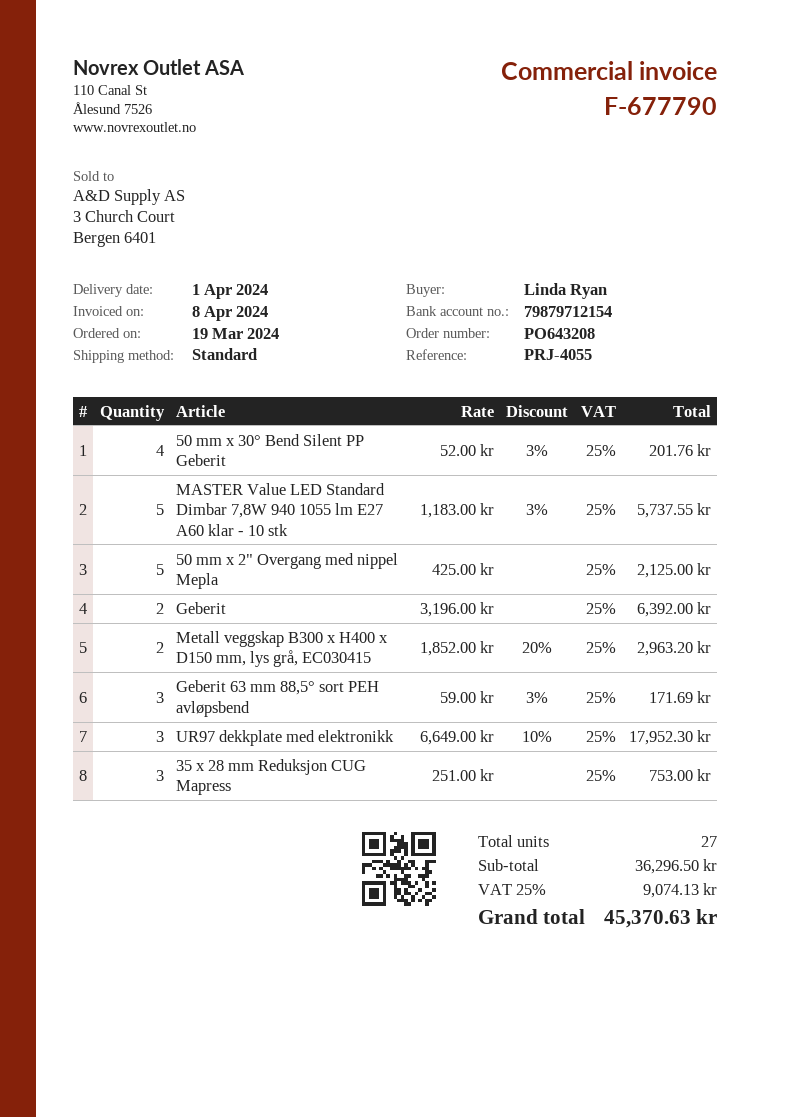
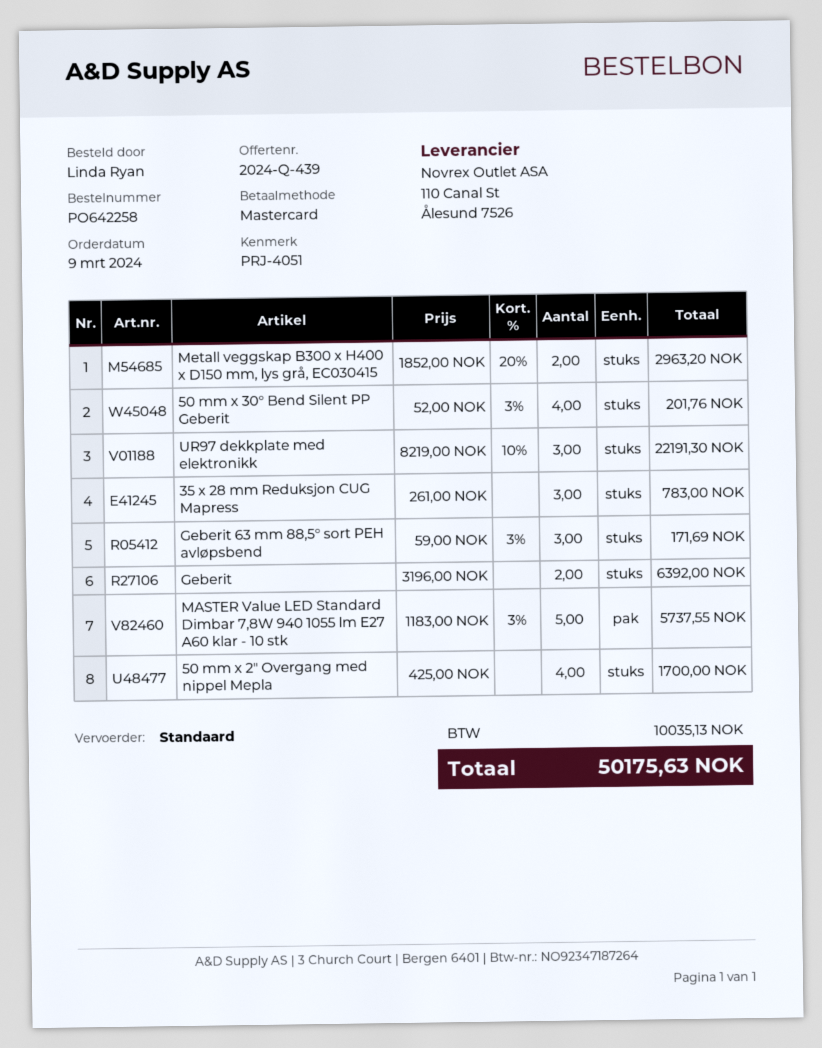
order number: PO643208 -> PO642258
order date: 2024-03-19 -> 2024-03-09
reference: PRJ-4055 -> PRJ-4051
50 mm x 2" Overgang med nippel Mepla: 5 x 425.00 = 2125.00 -> 4 x 425.00 = 1700.00
UR97 dekkplate med elektronikk: 3 x 6649.00 - 10% = 17952.30 -> 3 x 8219.00 - 10% = 22191.30
35 x 28 mm Reduksjon CUG Mapress: 3 x 251.00 = 753.00 -> 3 x 261.00 = 783.00
tax: 9074.13 -> 10035.13
total: 45370.63 -> 50175.63

